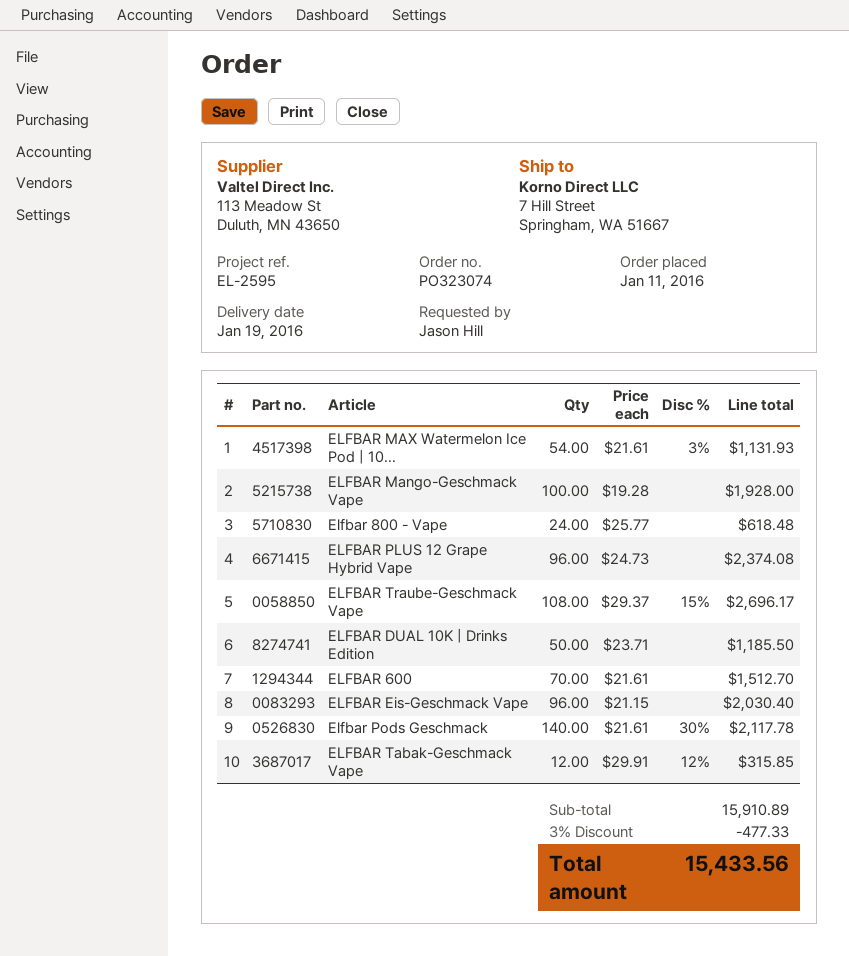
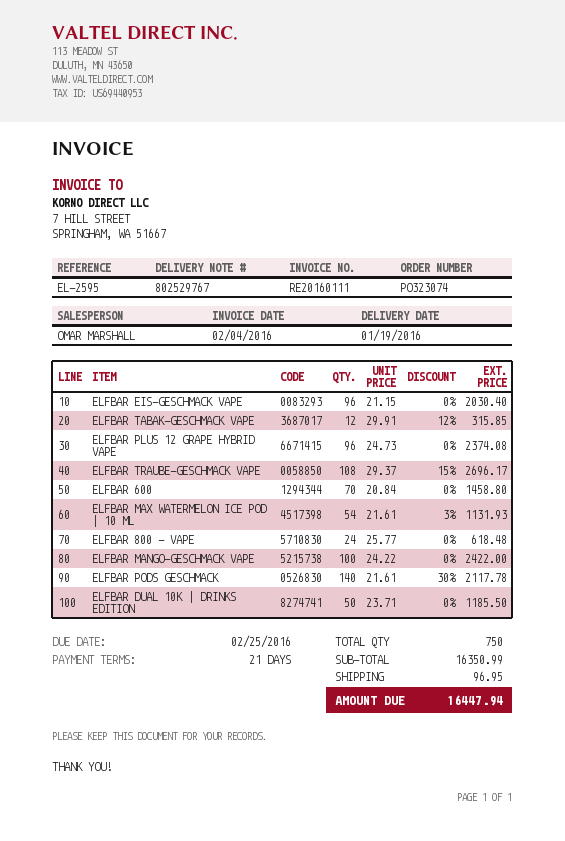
ELFBAR Mango-Geschmack Vape: 100 x 19.28 = 1928.00 -> 100 x 24.22 = 2422.00
ELFBAR 600: 70 x 21.61 = 1512.70 -> 70 x 20.84 = 1458.80
subtotal: 15910.89 -> 16350.99
discount: 3% = 477.33 -> none
shipping: none -> 96.95
total: 15433.56 -> 16447.94

